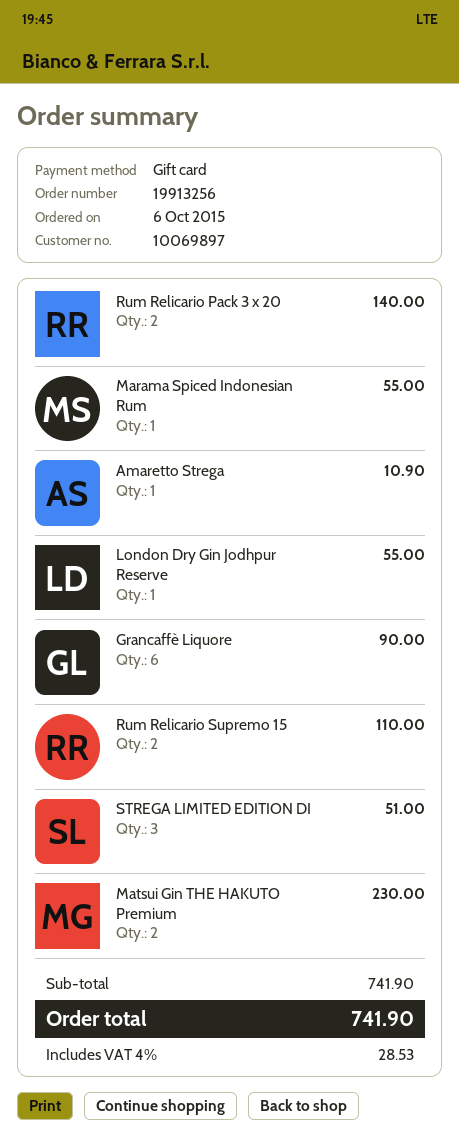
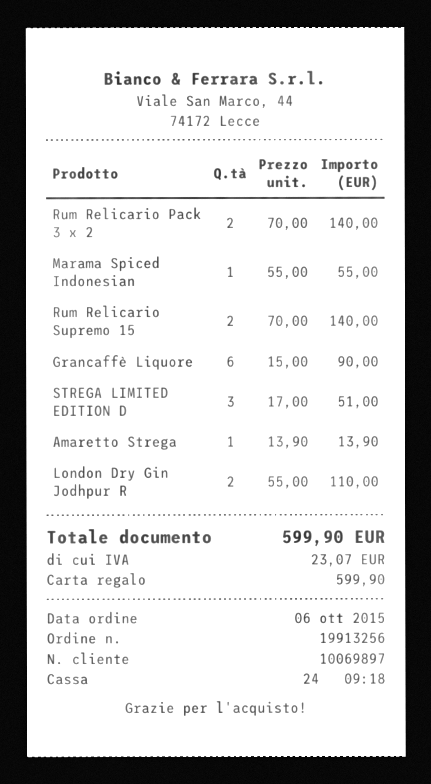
Amaretto Strega: 1 for 10.90 -> 1 for 13.90
London Dry Gin Jodhpur Reserve: 1 for 55.00 -> 2 for 110.00
Rum Relicario Supremo 15: 2 for 110.00 -> 2 for 140.00
Matsui Gin THE HAKUTO Premium: 2 for 230.00 -> none
tax: 28.53 -> 23.07
total: 741.90 -> 599.90

